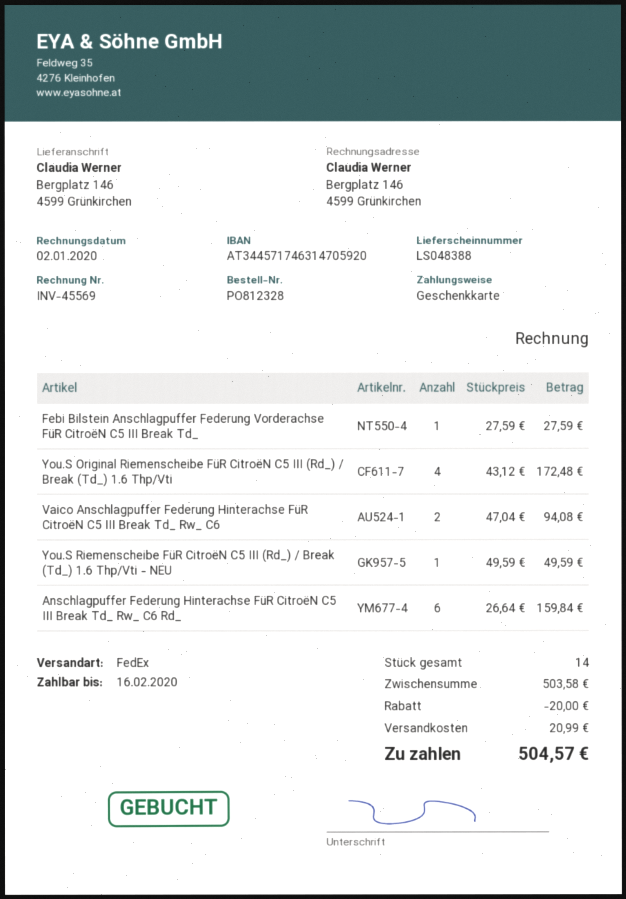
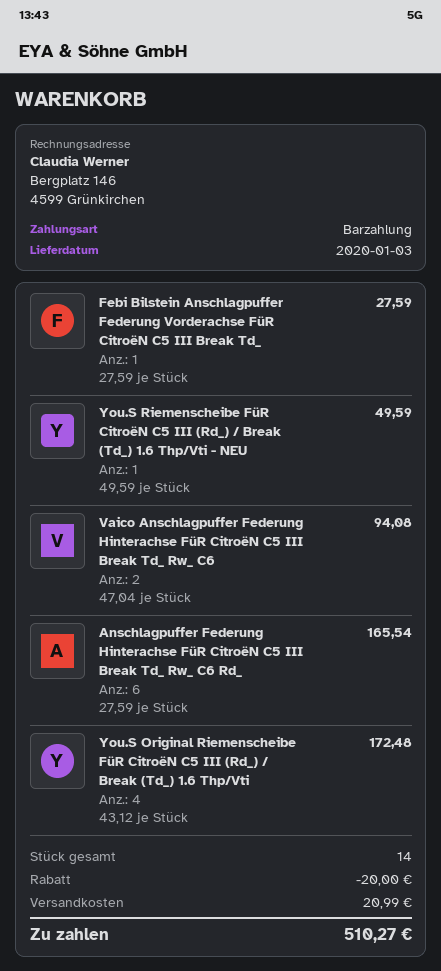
payment method: gift card -> cash
Anschlagpuffer Federung Hinterachse FüR CitroëN C5 III Break Td_ Rw_ C6 Rd_: 6 x 26.64 = 159.84 -> 6 x 27.59 = 165.54
total: 504.57 -> 510.27

